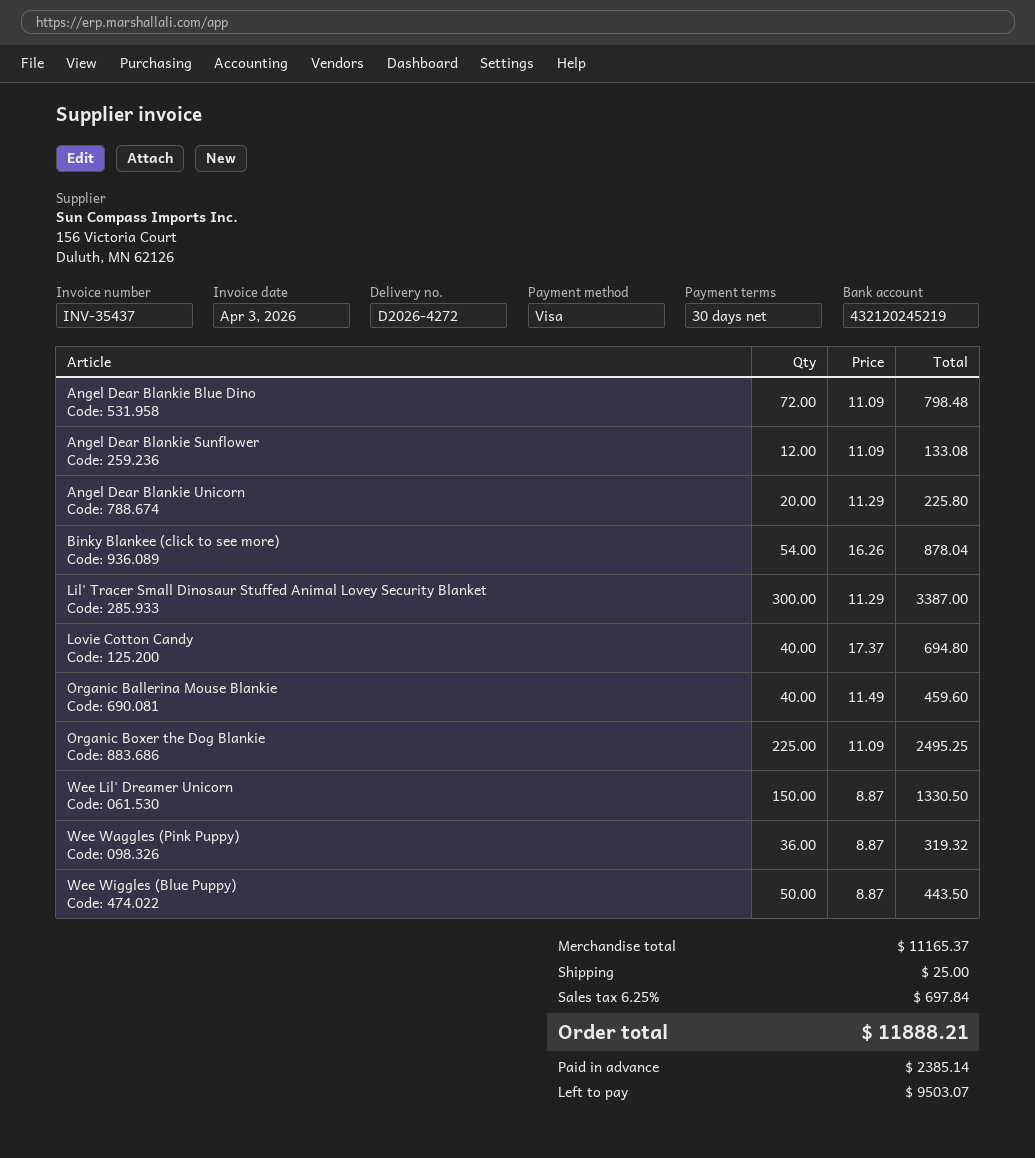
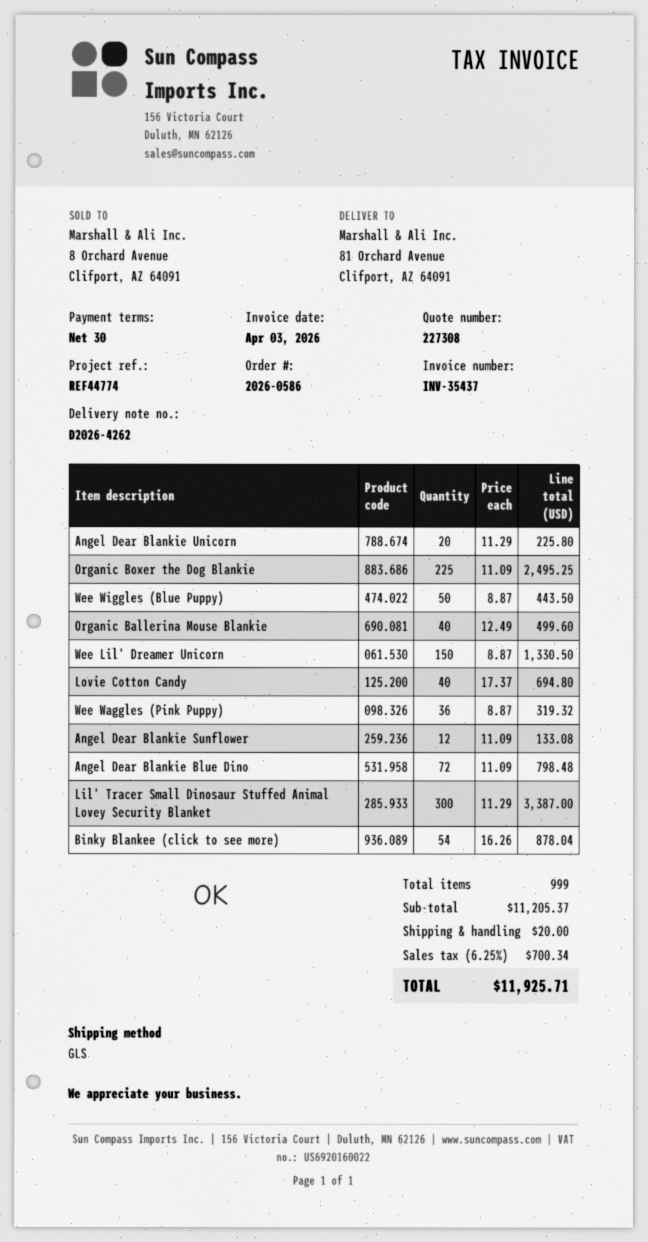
delivery note number: D2026-4272 -> D2026-4262
Organic Ballerina Mouse Blankie: 40 x 11.49 = 459.60 -> 40 x 12.49 = 499.60
subtotal: 11165.37 -> 11205.37
shipping: 25.00 -> 20.00
tax: 6.25% = 697.84 -> 6.25% = 700.34
total: 11888.21 -> 11925.71

